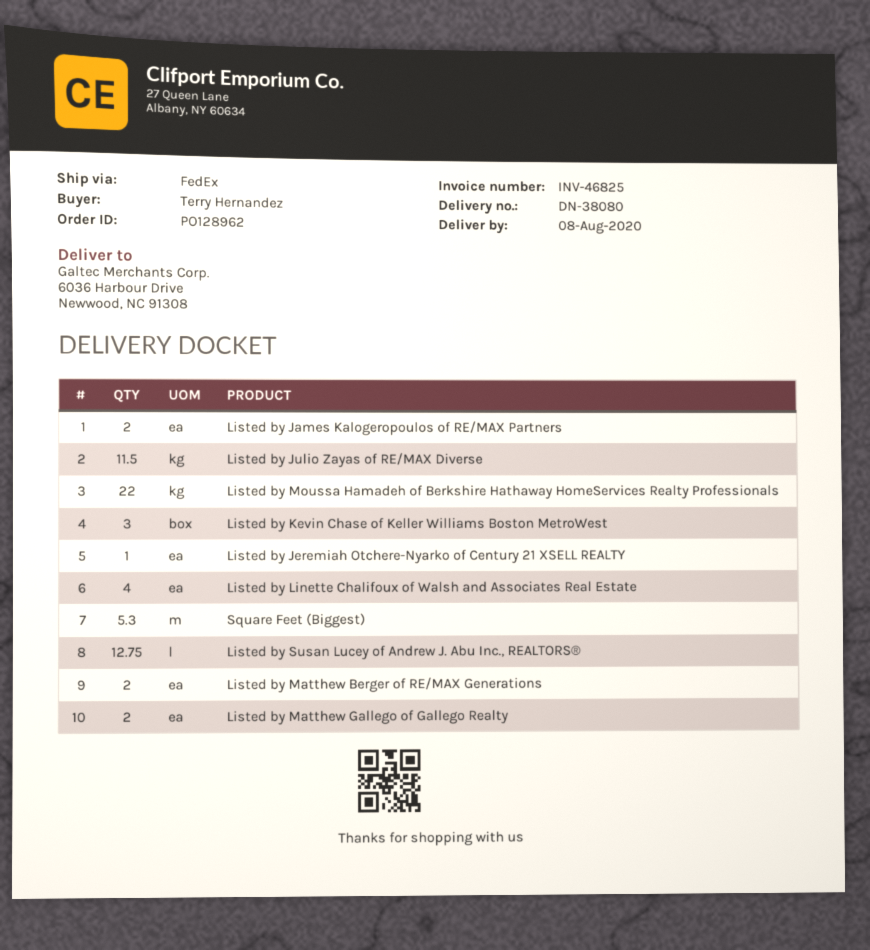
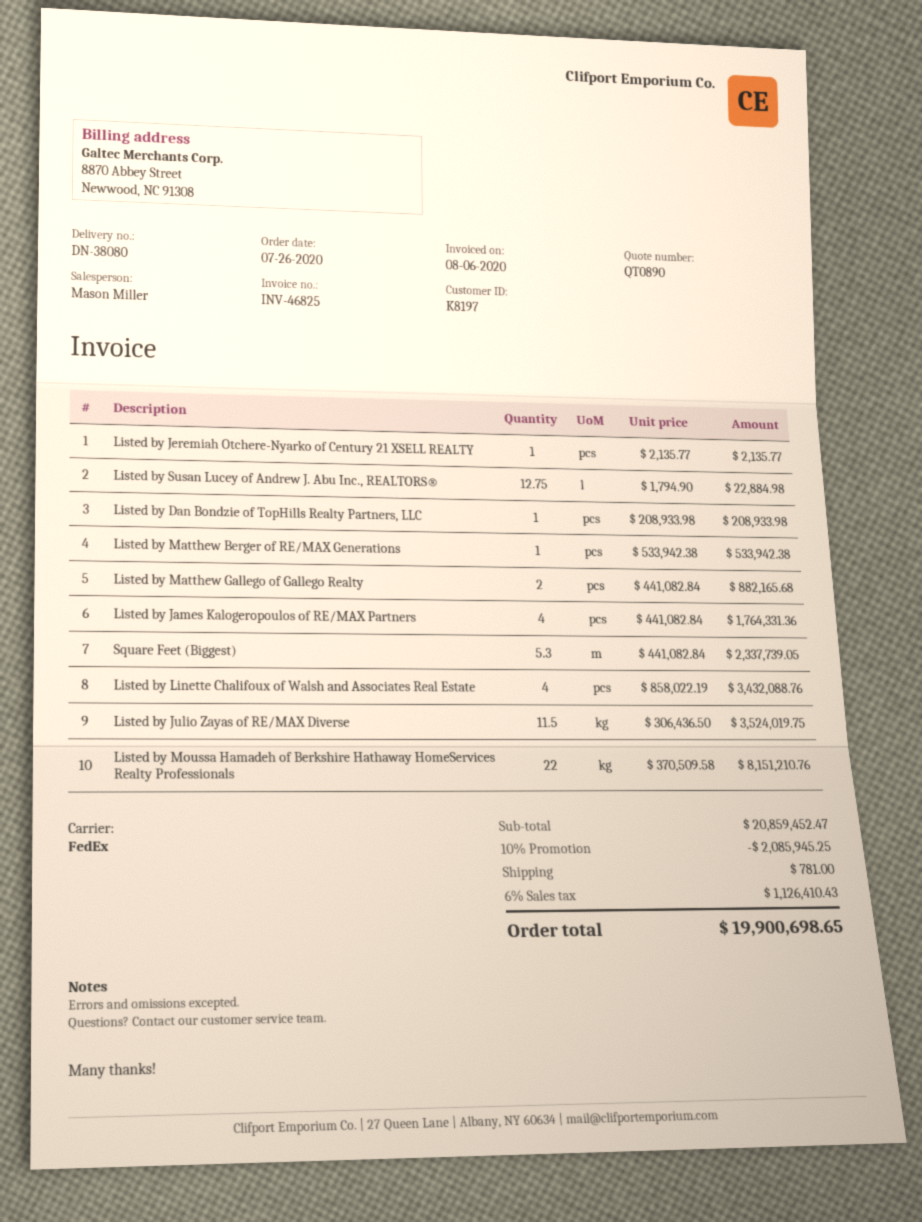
Listed by James Kalogeropoulos of RE/MAX Partners: 2 -> 4
Listed by Kevin Chase of Keller Williams Boston MetroWest: 3 -> none
Listed by Matthew Berger of RE/MAX Generations: 2 -> 1
Listed by Dan Bondzie of TopHills Realty Partners, LLC: none -> 1

